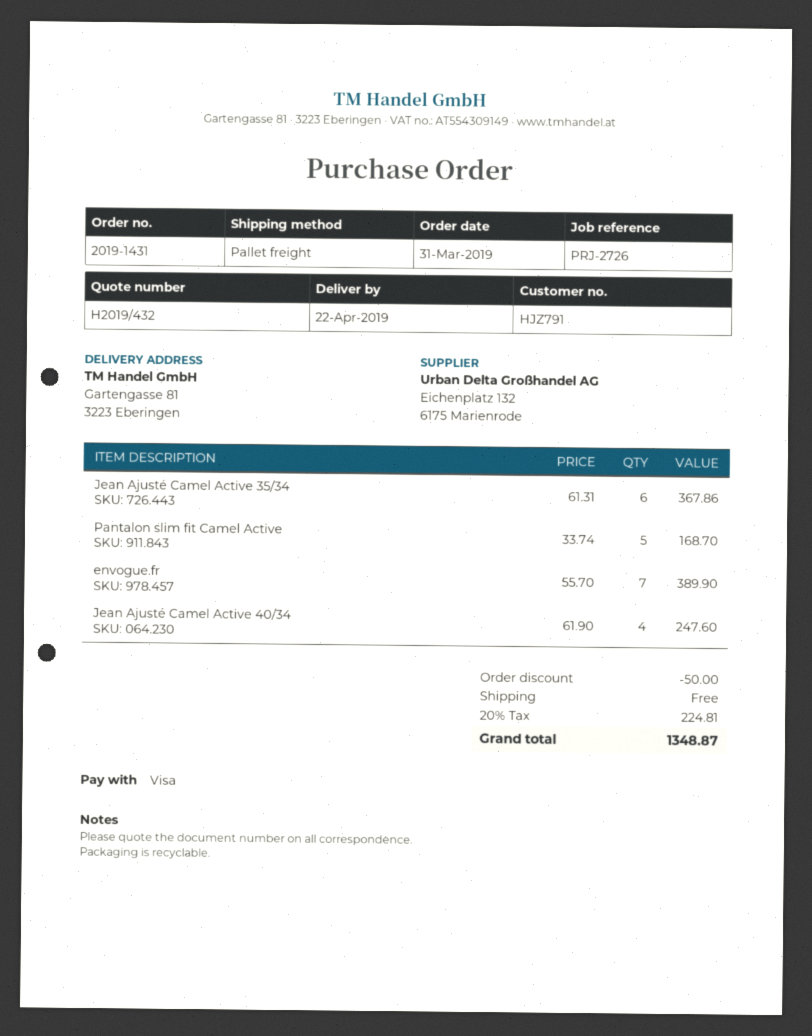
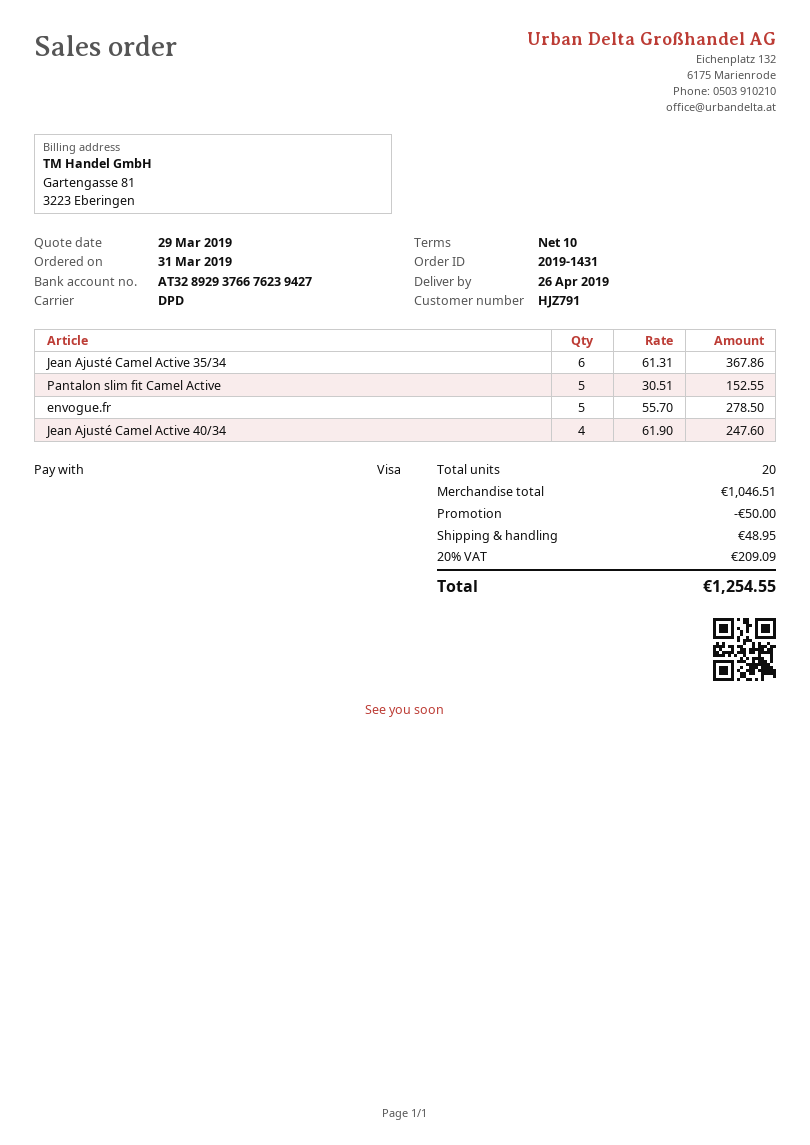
delivery date: 2019-04-22 -> 2019-04-26
shipping method: pallet freight -> DPD
Pantalon slim fit Camel Active: 5 x 33.74 = 168.70 -> 5 x 30.51 = 152.55
envogue.fr: 7 x 55.70 = 389.90 -> 5 x 55.70 = 278.50
shipping: 0.00 -> 48.95
tax: 20% = 224.81 -> 20% = 209.09
total: 1348.87 -> 1254.55

